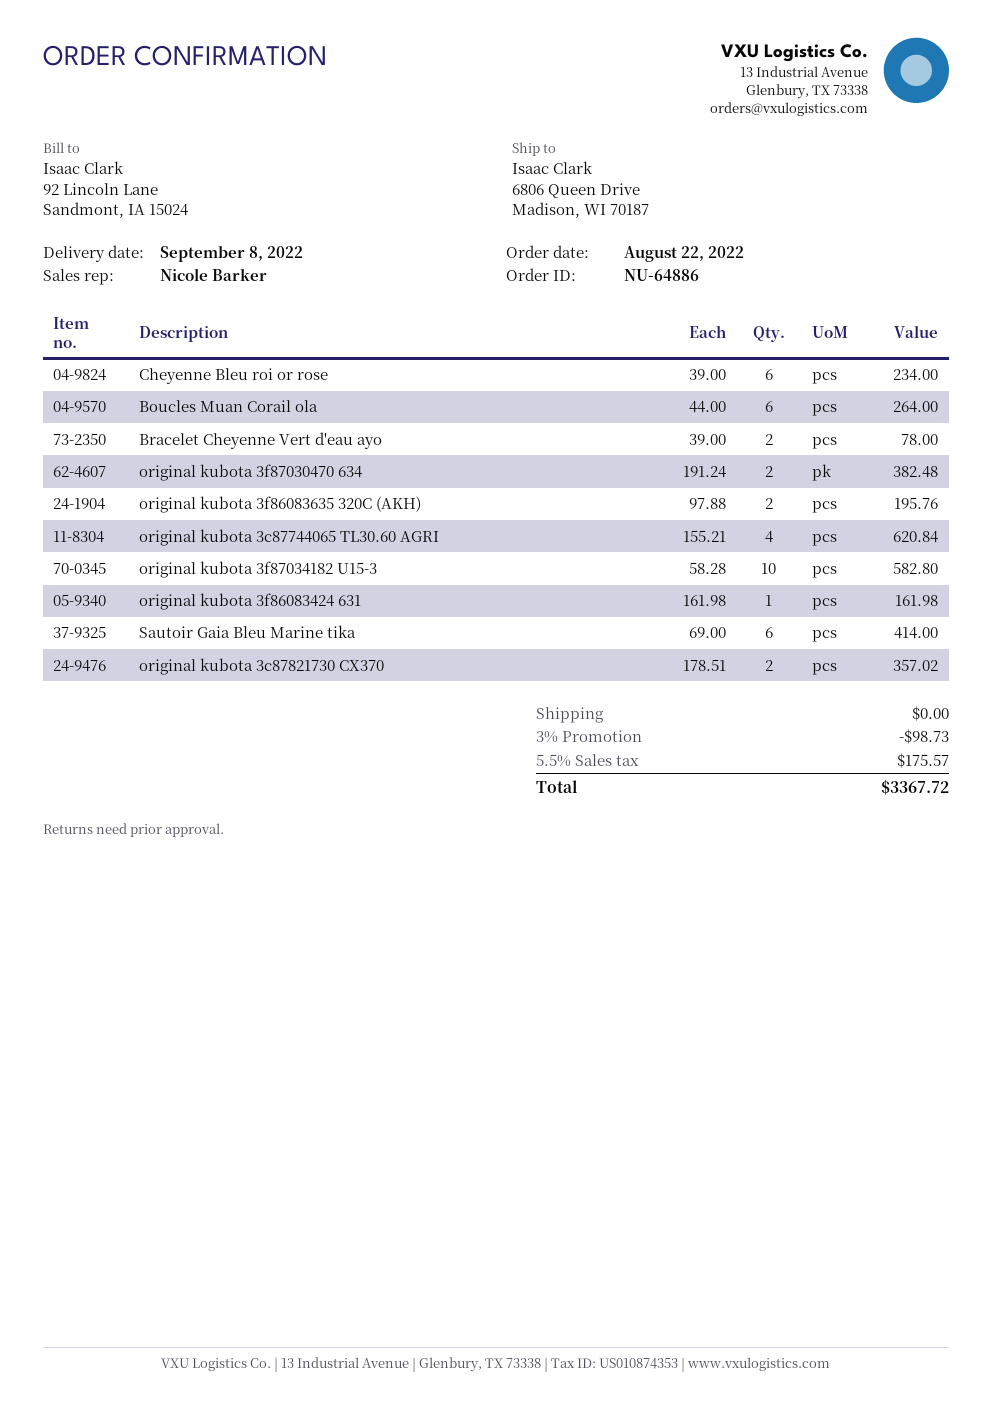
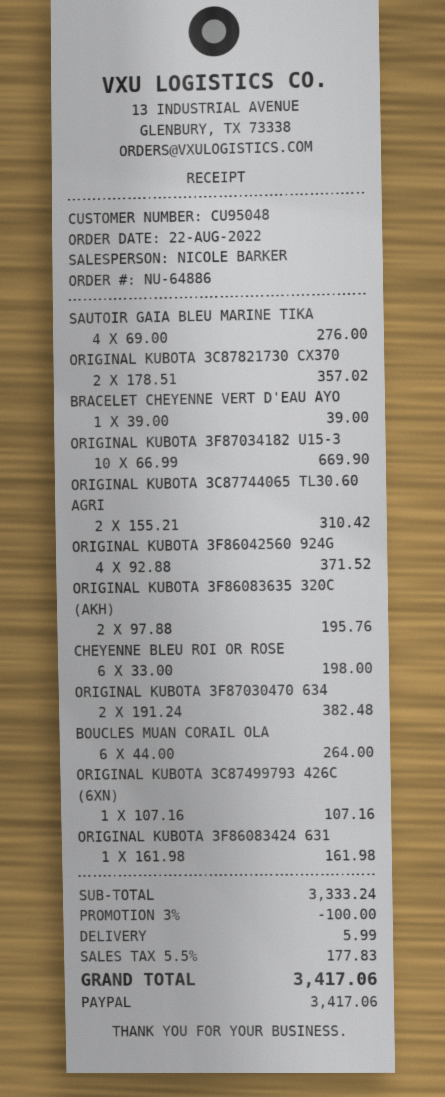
Cheyenne Bleu roi or rose: 6 x 39.00 = 234.00 -> 6 x 33.00 = 198.00
Bracelet Cheyenne Vert d'eau ayo: 2 x 39.00 = 78.00 -> 1 x 39.00 = 39.00
original kubota 3c87744065 TL30.60 AGRI: 4 x 155.21 = 620.84 -> 2 x 155.21 = 310.42
original kubota 3f87034182 U15-3: 10 x 58.28 = 582.80 -> 10 x 66.99 = 669.90
Sautoir Gaia Bleu Marine tika: 6 x 69.00 = 414.00 -> 4 x 69.00 = 276.00
ORIGINAL KUBOTA 3F86042560 924G: none -> 4 x 92.88 = 371.52
ORIGINAL KUBOTA 3C87499793 426C (6XN): none -> 1 x 107.16 = 107.16
discount: 3% = 98.73 -> 3% = 100.00
shipping: 0.00 -> 5.99
tax: 5.5% = 175.57 -> 5.5% = 177.83
total: 3367.72 -> 3417.06

